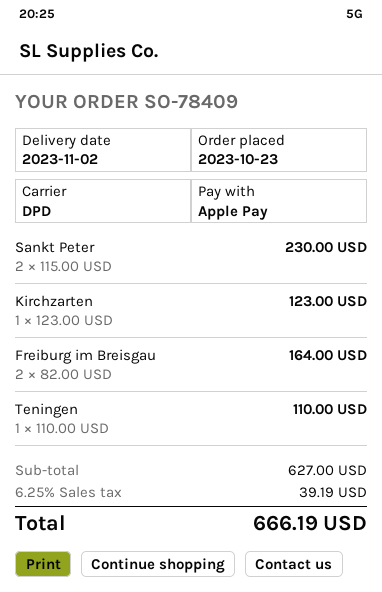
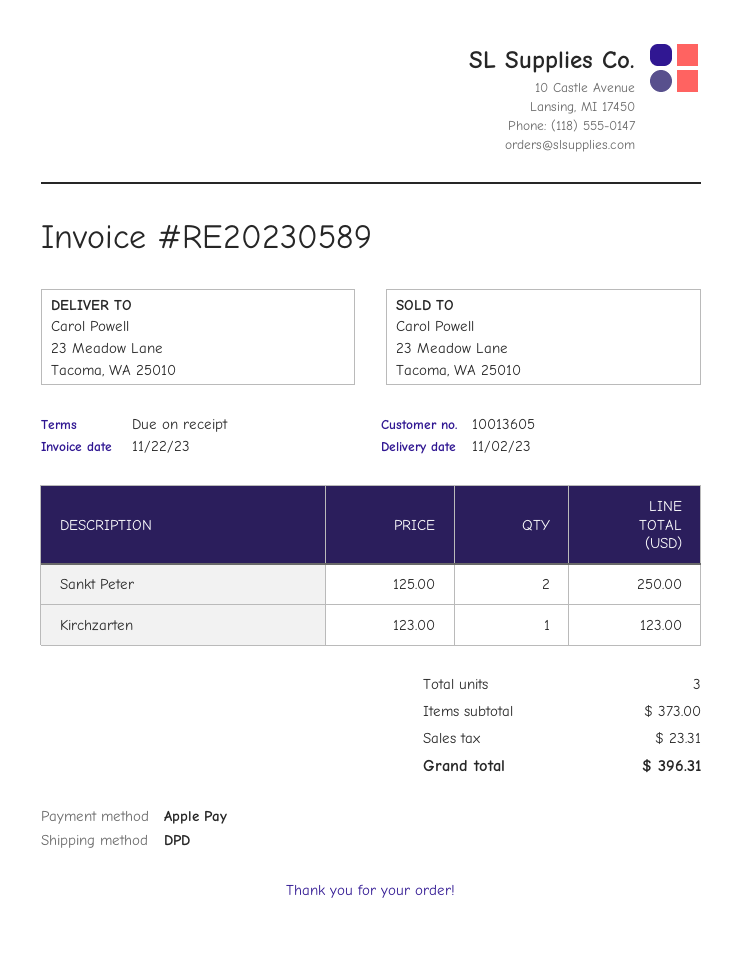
Sankt Peter: 2 x 115.00 = 230.00 -> 2 x 125.00 = 250.00
Freiburg im Breisgau: 2 x 82.00 = 164.00 -> none
Teningen: 1 x 110.00 = 110.00 -> none
subtotal: 627.00 -> 373.00
tax: 39.19 -> 23.31
total: 666.19 -> 396.31

